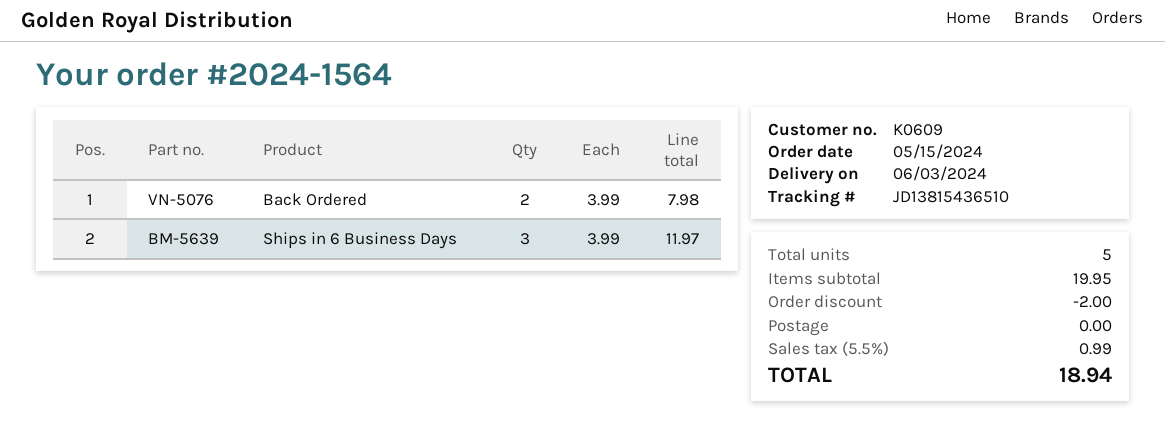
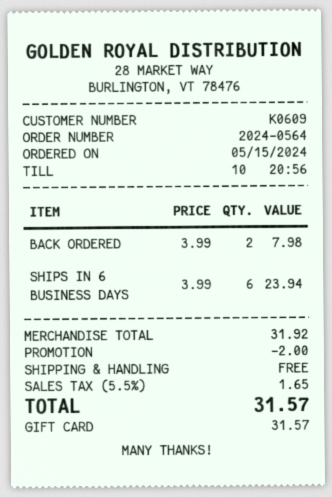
order number: 2024-1564 -> 2024-0564
Ships in 6 Business Days: 3 x 3.99 = 11.97 -> 6 x 3.99 = 23.94
subtotal: 19.95 -> 31.92
tax: 5.5% = 0.99 -> 5.5% = 1.65
total: 18.94 -> 31.57

